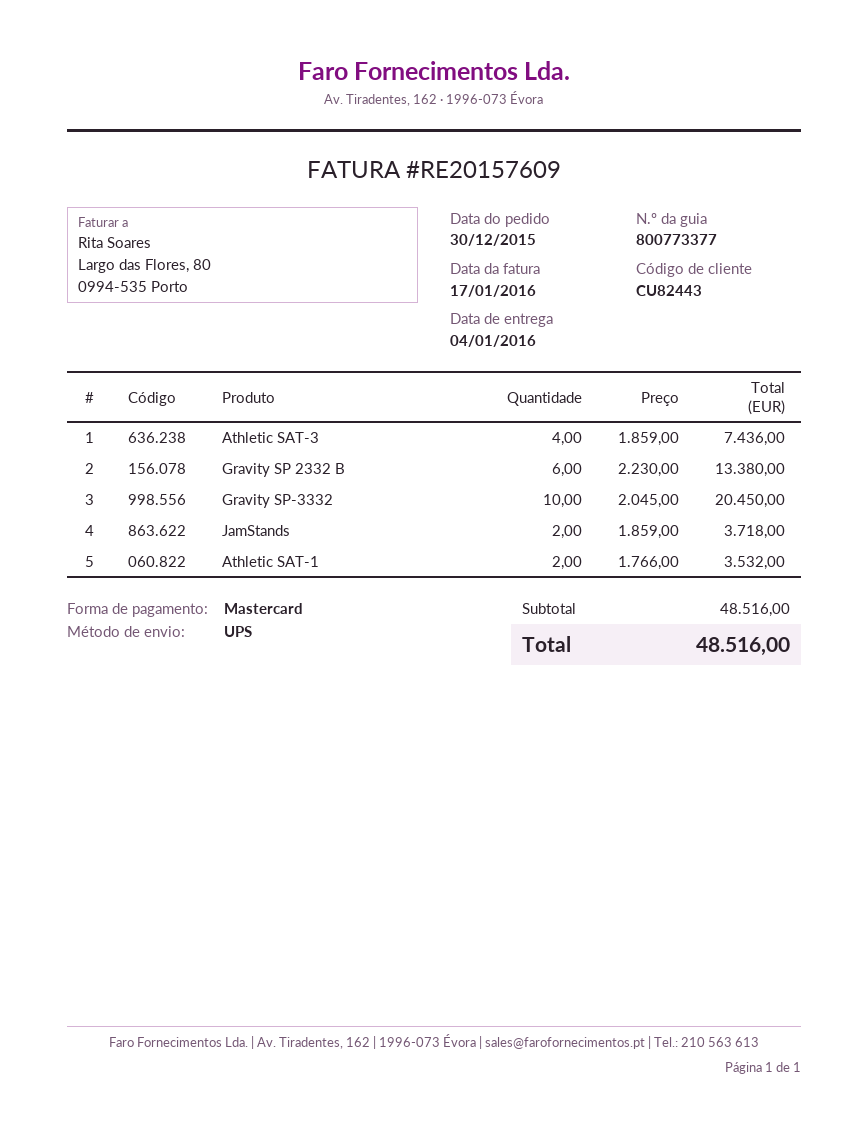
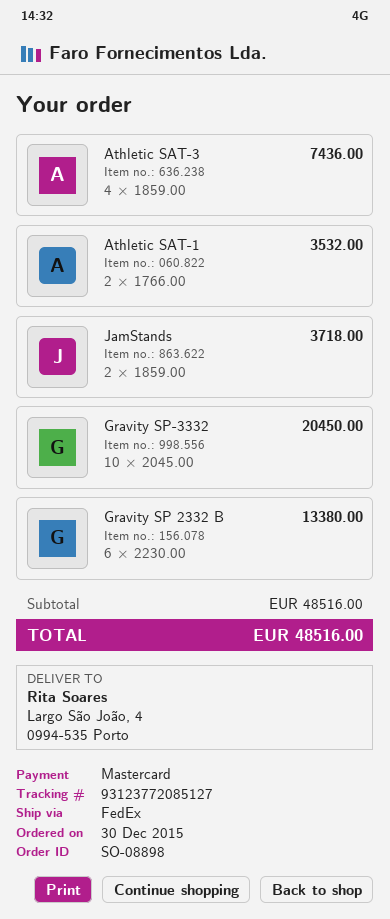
shipping method: UPS -> FedEx

